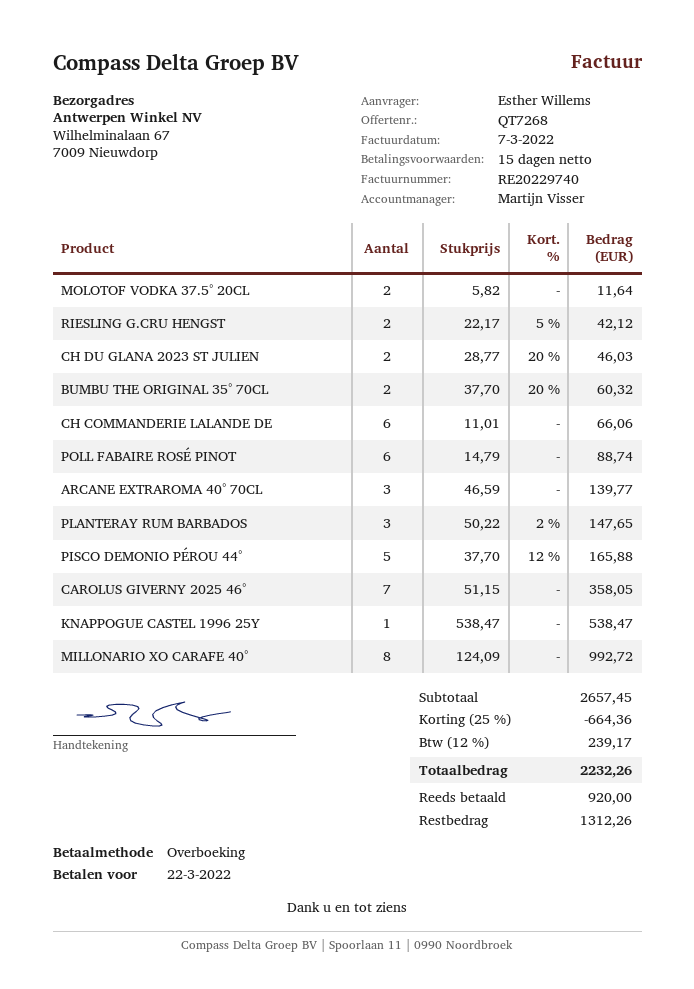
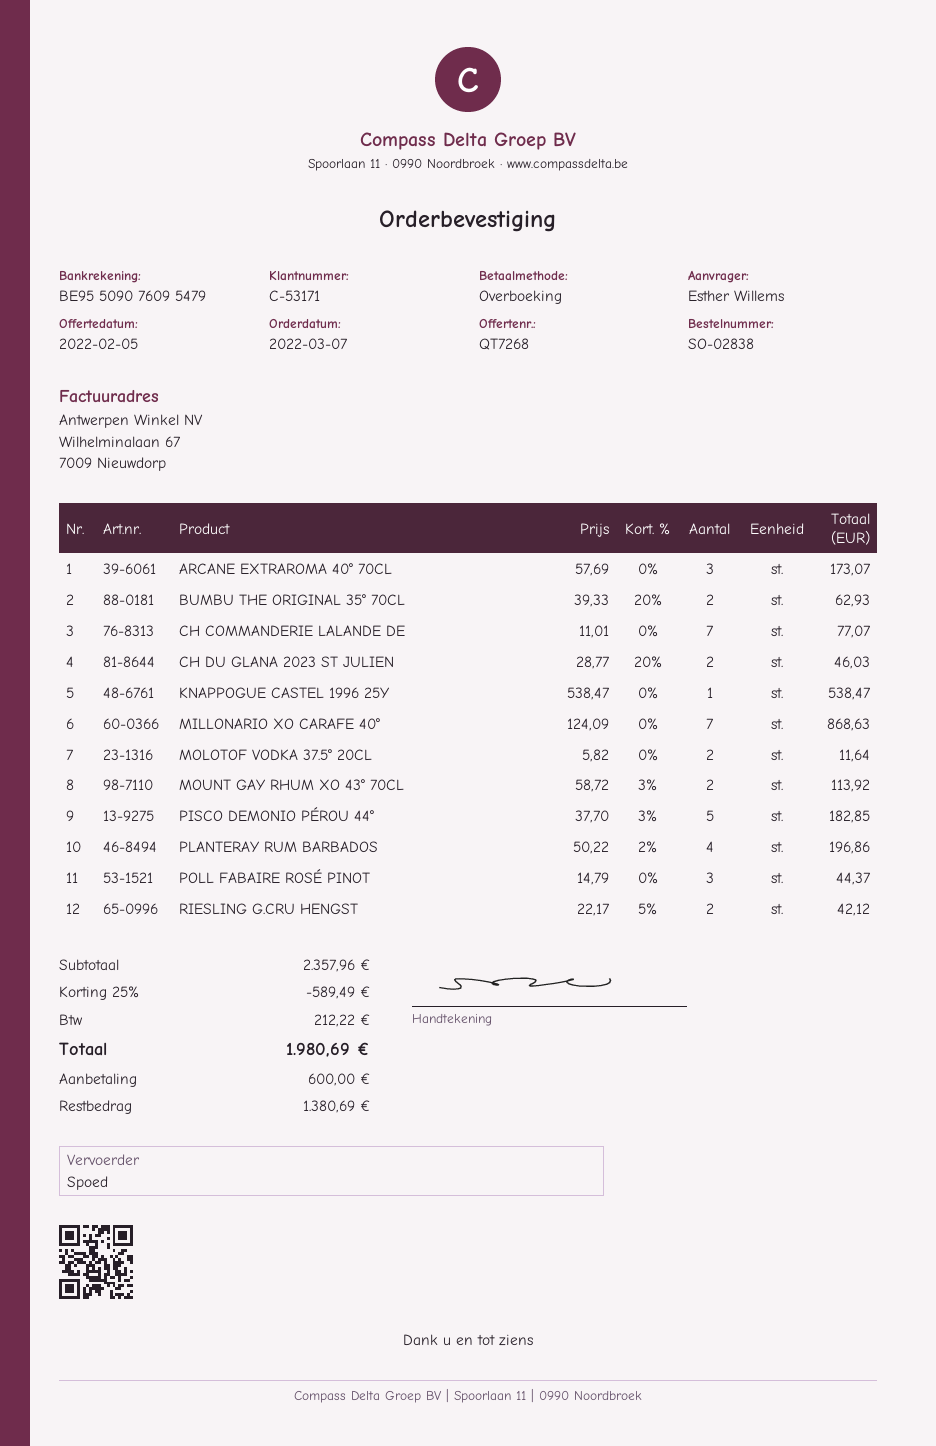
BUMBU THE ORIGINAL 35° 70CL: 2 x 37.70 - 20% = 60.32 -> 2 x 39.33 - 20% = 62.93
CH COMMANDERIE LALANDE DE: 6 x 11.01 = 66.06 -> 7 x 11.01 = 77.07
POLL FABAIRE ROSÉ PINOT: 6 x 14.79 = 88.74 -> 3 x 14.79 = 44.37
ARCANE EXTRAROMA 40° 70CL: 3 x 46.59 = 139.77 -> 3 x 57.69 = 173.07
PLANTERAY RUM BARBADOS: 3 x 50.22 - 2% = 147.65 -> 4 x 50.22 - 2% = 196.86
PISCO DEMONIO PÉROU 44°: 5 x 37.70 - 12% = 165.88 -> 5 x 37.70 - 3% = 182.85
CAROLUS GIVERNY 2025 46°: 7 x 51.15 = 358.05 -> none
MILLONARIO XO CARAFE 40°: 8 x 124.09 = 992.72 -> 7 x 124.09 = 868.63
MOUNT GAY RHUM XO 43° 70CL: none -> 2 x 58.72 - 3% = 113.92
subtotal: 2657.45 -> 2357.96
discount: 25% = 664.36 -> 25% = 589.49
tax: 239.17 -> 212.22
total: 2232.26 -> 1980.69
deposit: 920.00 -> 600.00
balance: 1312.26 -> 1380.69

